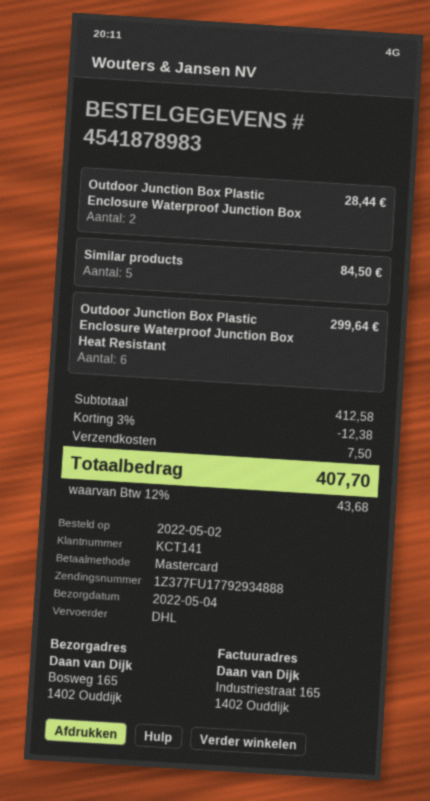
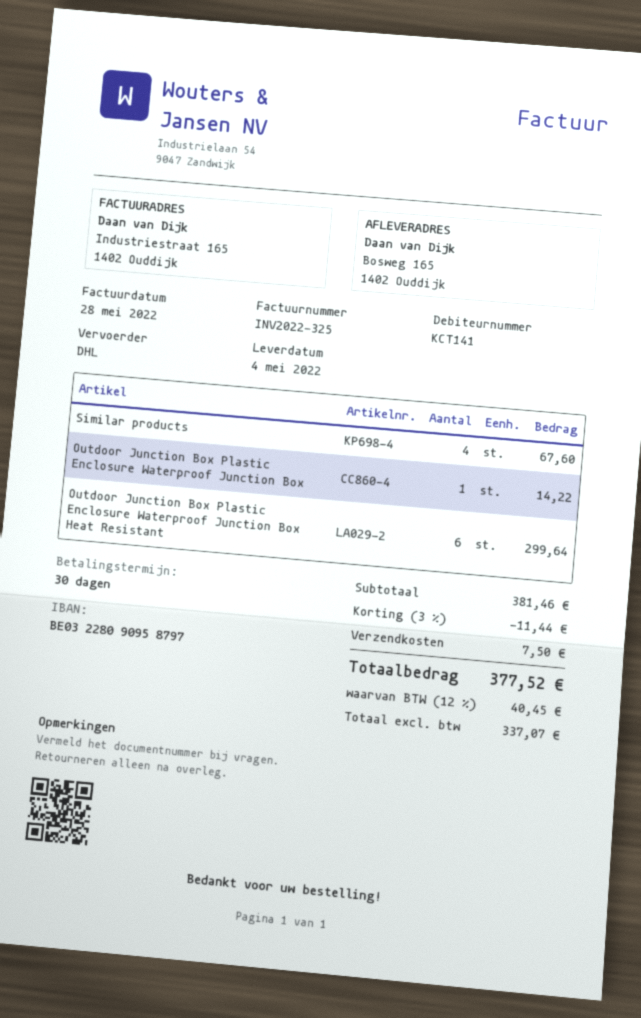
Outdoor Junction Box Plastic Enclosure Waterproof Junction Box: 2 for 28.44 -> 1 for 14.22
Similar products: 5 for 84.50 -> 4 for 67.60
subtotal: 412.58 -> 381.46
discount: 3% = 12.38 -> 3% = 11.44
tax: 12% = 43.68 -> 12% = 40.45
total: 407.70 -> 377.52

